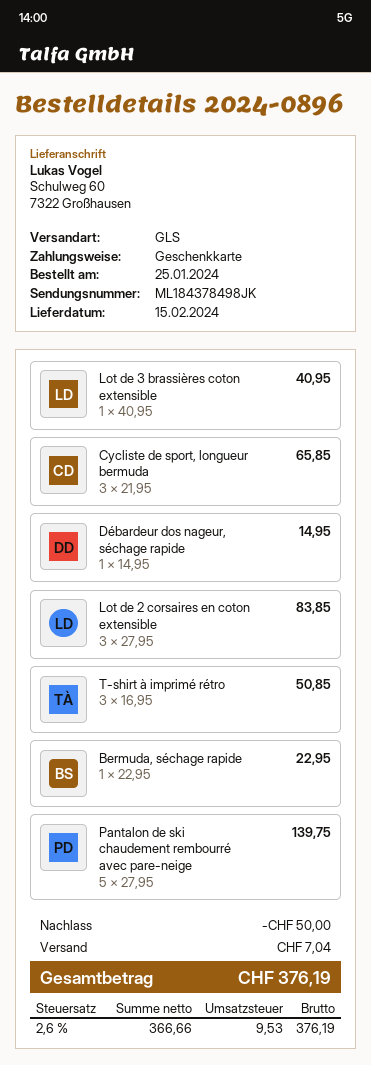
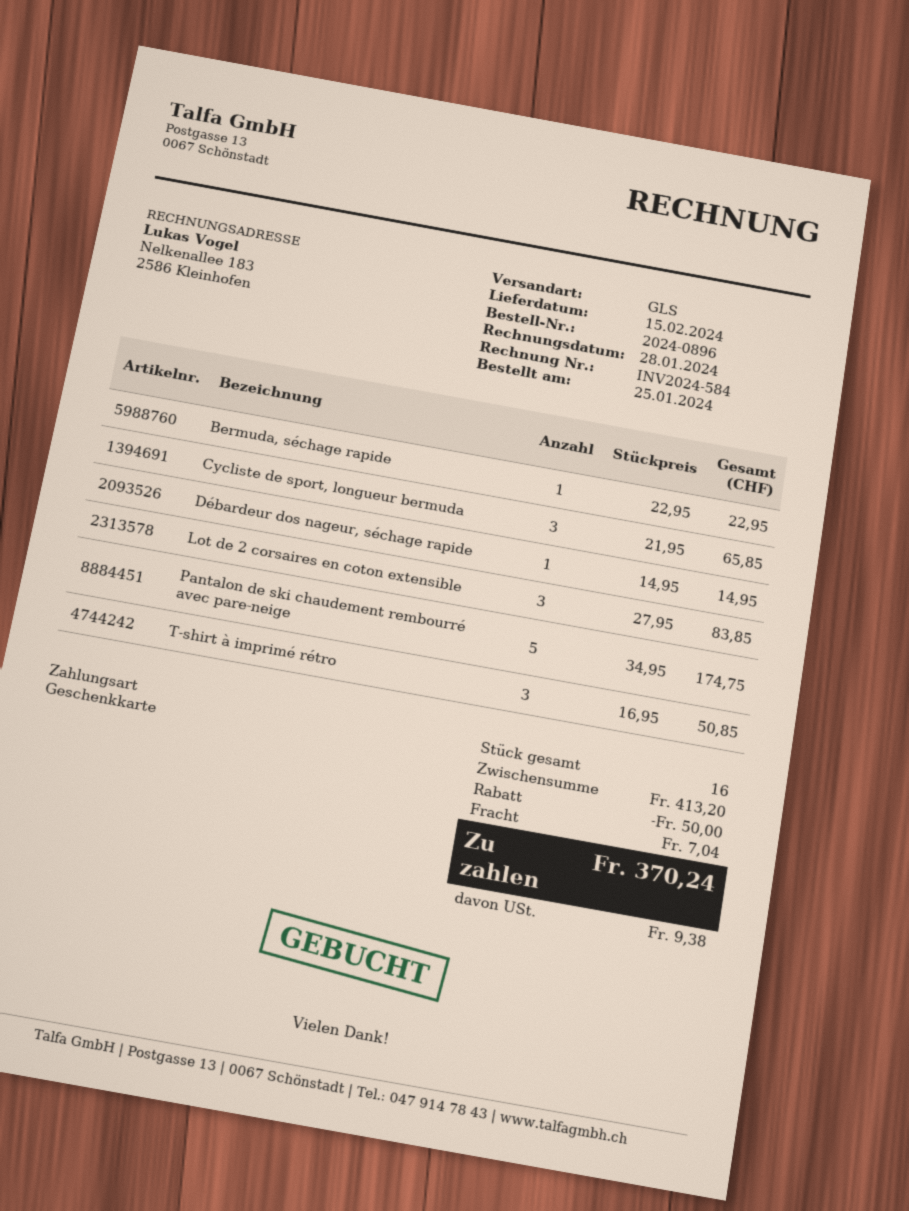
Lot de 3 brassières coton extensible: 1 x 40.95 = 40.95 -> none
Pantalon de ski chaudement rembourré avec pare-neige: 5 x 27.95 = 139.75 -> 5 x 34.95 = 174.75
tax: 9.53 -> 9.38
total: 376.19 -> 370.24

